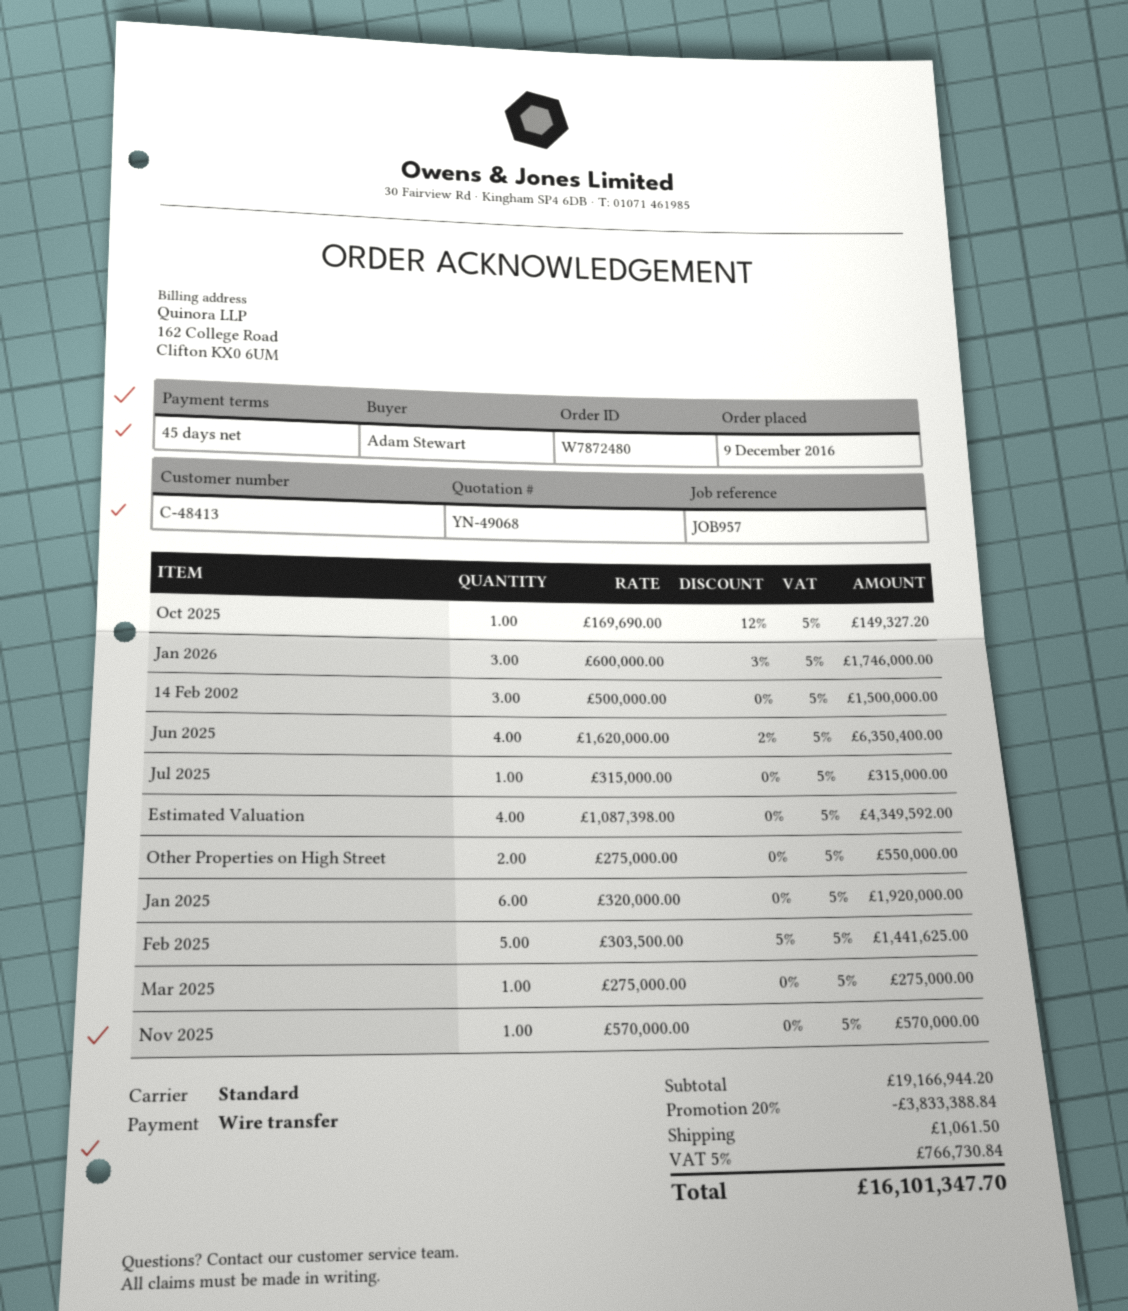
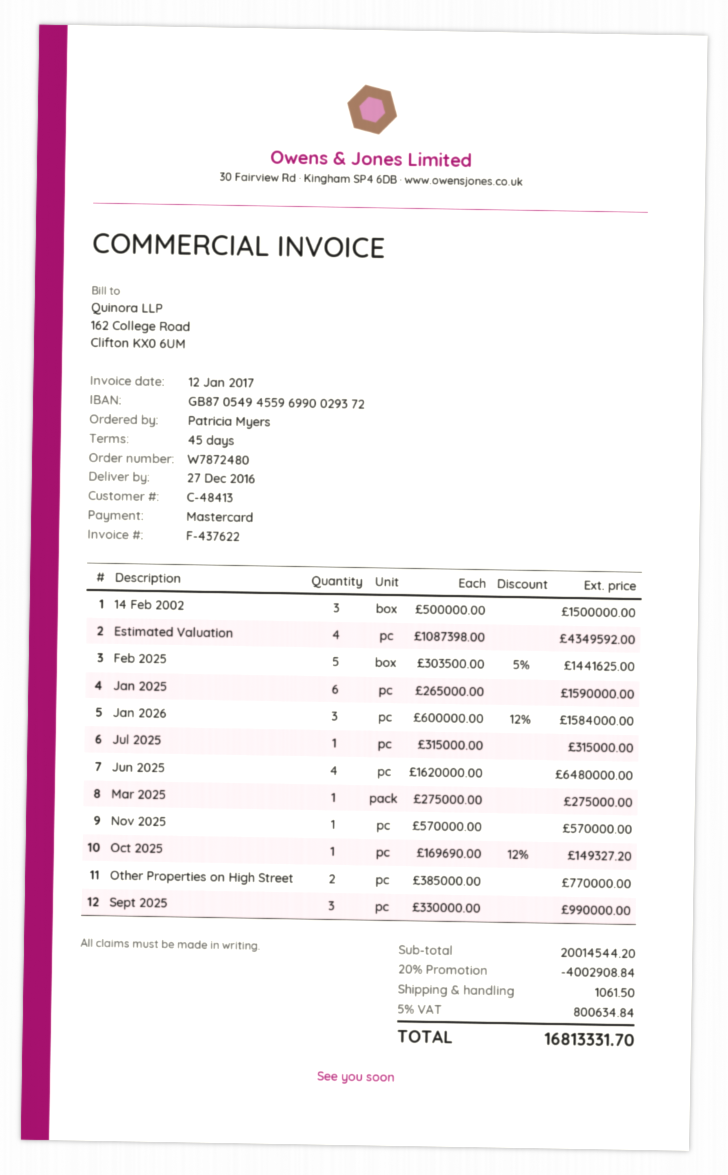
ordered by: Adam Stewart -> Patricia Myers
payment method: bank transfer -> Mastercard
Jan 2026: 3 x 600000.00 - 3% = 1746000.00 -> 3 x 600000.00 - 12% = 1584000.00
Jun 2025: 4 x 1620000.00 - 2% = 6350400.00 -> 4 x 1620000.00 = 6480000.00
Other Properties on High Street: 2 x 275000.00 = 550000.00 -> 2 x 385000.00 = 770000.00
Jan 2025: 6 x 320000.00 = 1920000.00 -> 6 x 265000.00 = 1590000.00
Sept 2025: none -> 3 x 330000.00 = 990000.00
subtotal: 19166944.20 -> 20014544.20
discount: 20% = 3833388.84 -> 20% = 4002908.84
tax: 5% = 766730.84 -> 5% = 800634.84
total: 16101347.70 -> 16813331.70

